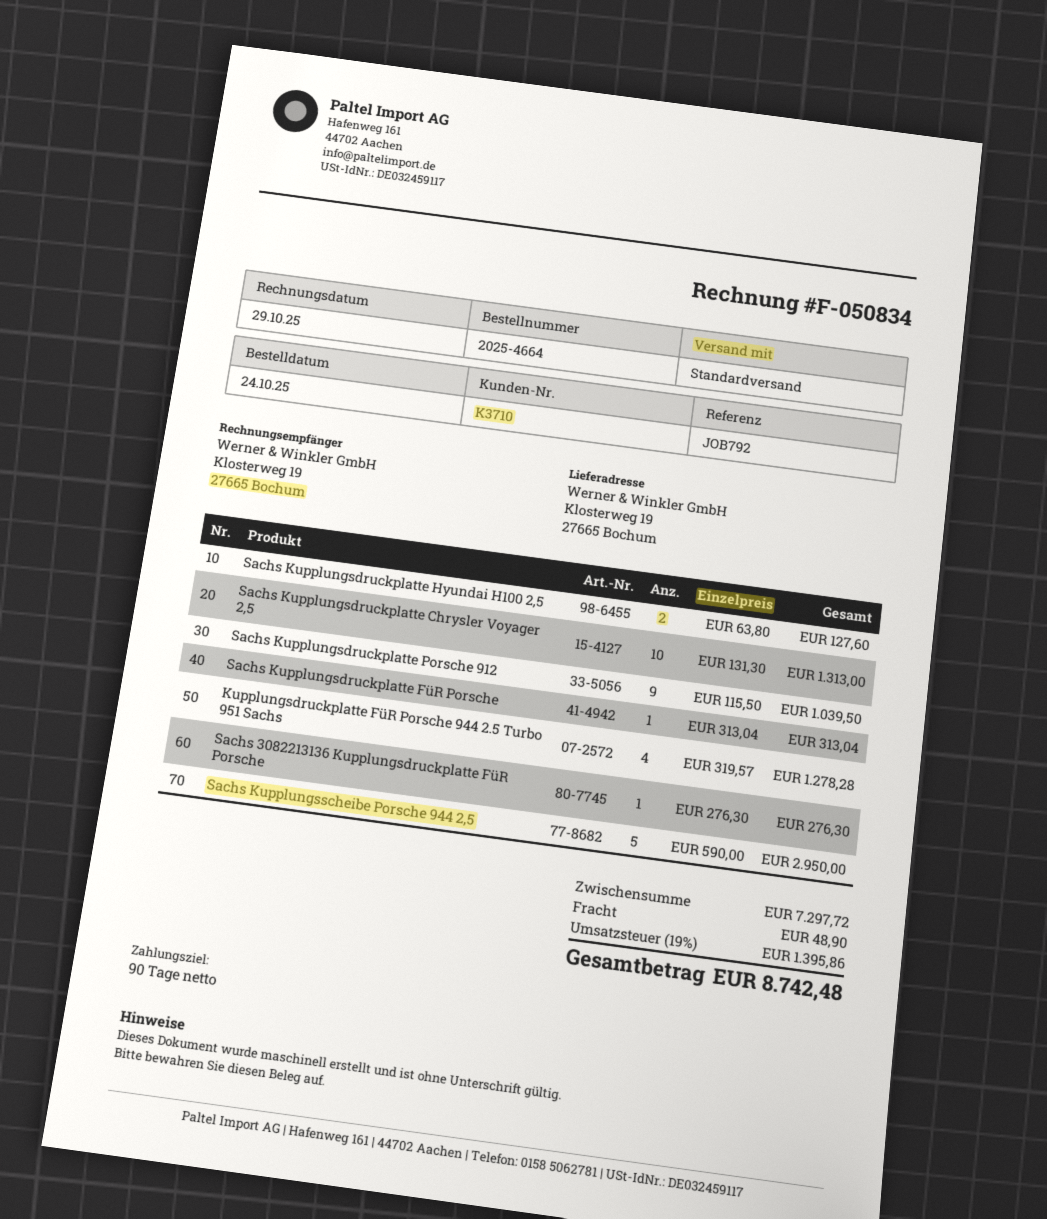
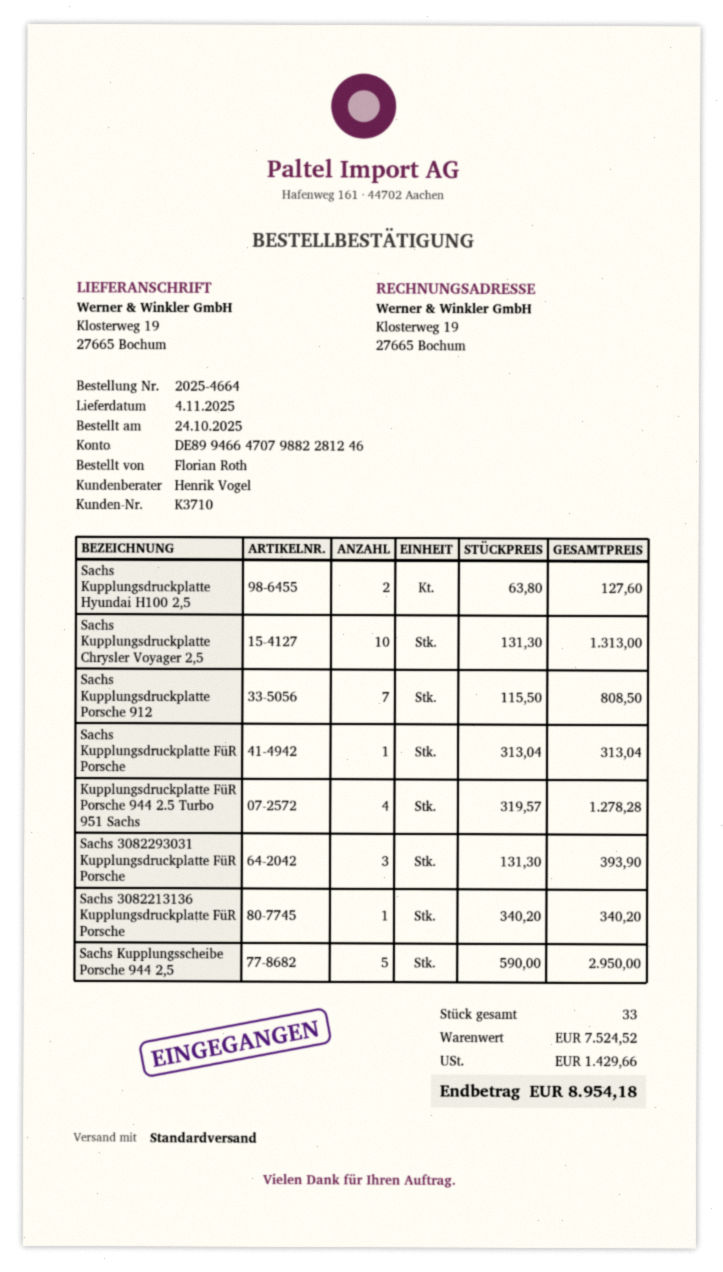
Sachs Kupplungsdruckplatte Porsche 912: 9 x 115.50 = 1039.50 -> 7 x 115.50 = 808.50
Sachs 3082213136 Kupplungsdruckplatte FüR Porsche: 1 x 276.30 = 276.30 -> 1 x 340.20 = 340.20
Sachs 3082293031 Kupplungsdruckplatte FüR Porsche: none -> 3 x 131.30 = 393.90
subtotal: 7297.72 -> 7524.52
shipping: 48.90 -> none
tax: 1395.86 -> 1429.66
total: 8742.48 -> 8954.18

